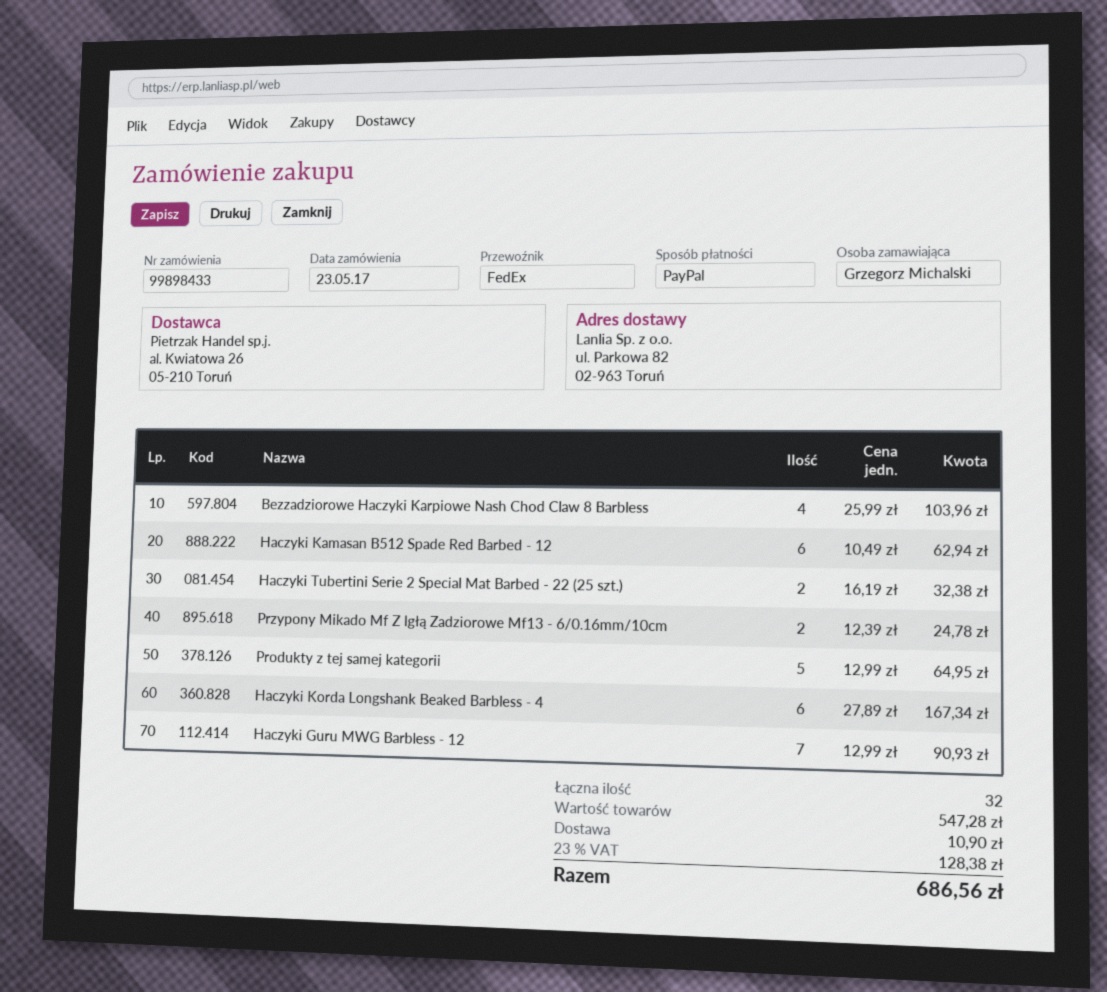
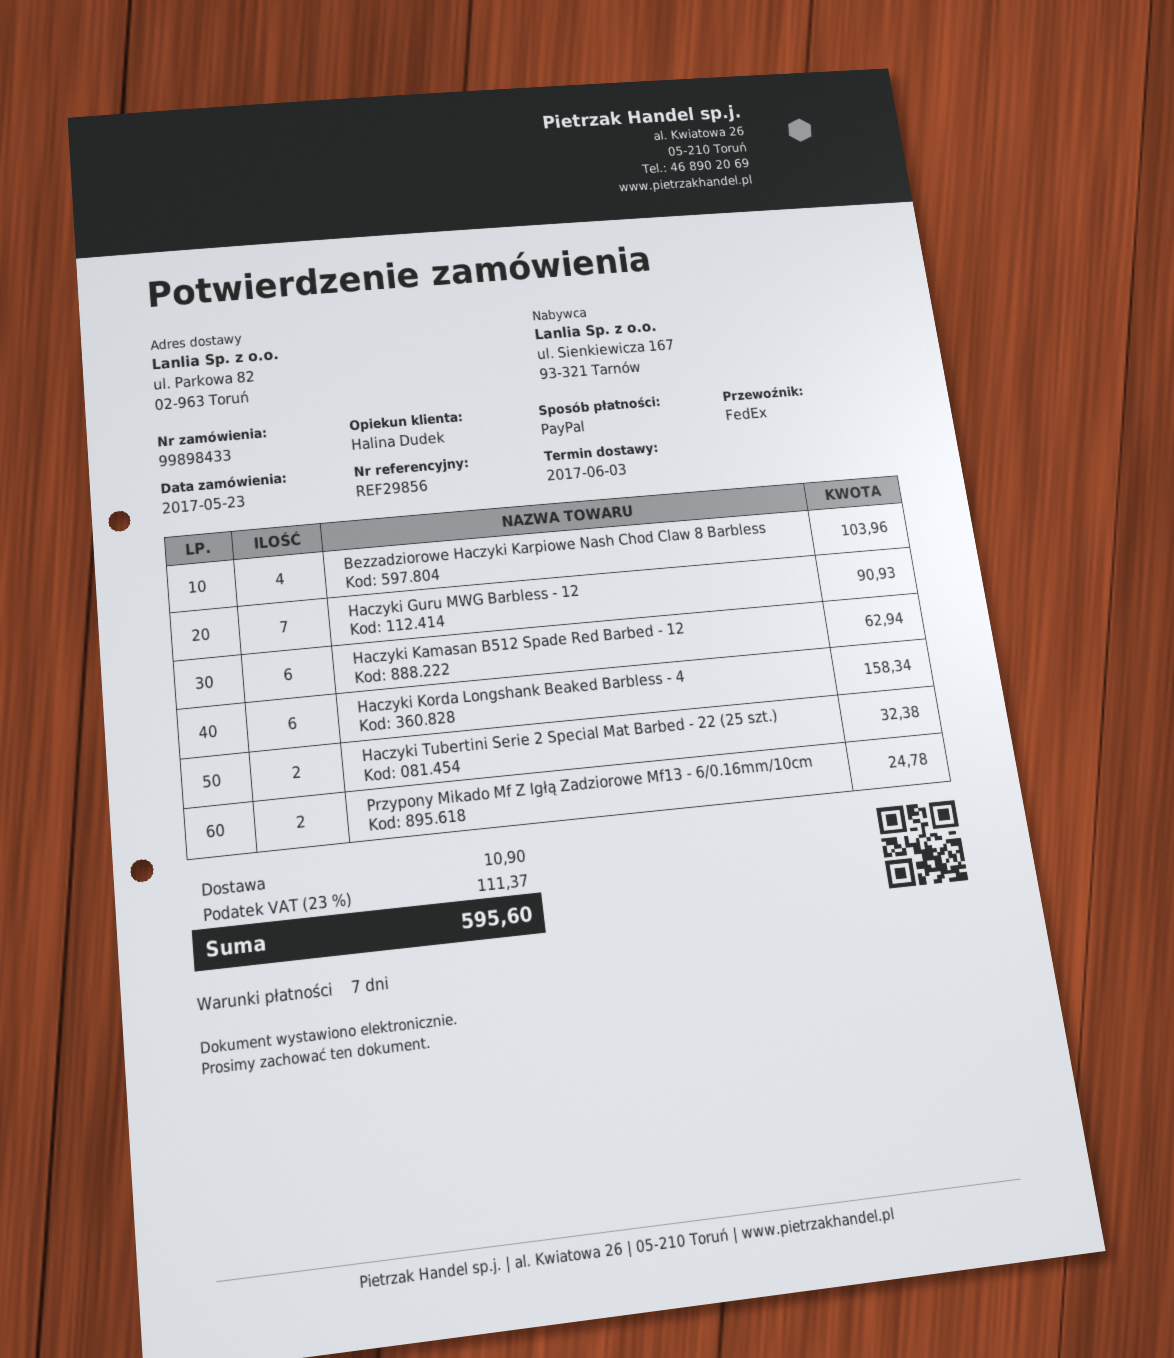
Produkty z tej samej kategorii: 5 for 64.95 -> none
Haczyki Korda Longshank Beaked Barbless - 4: 6 for 167.34 -> 6 for 158.34
tax: 23% = 128.38 -> 23% = 111.37
total: 686.56 -> 595.60

